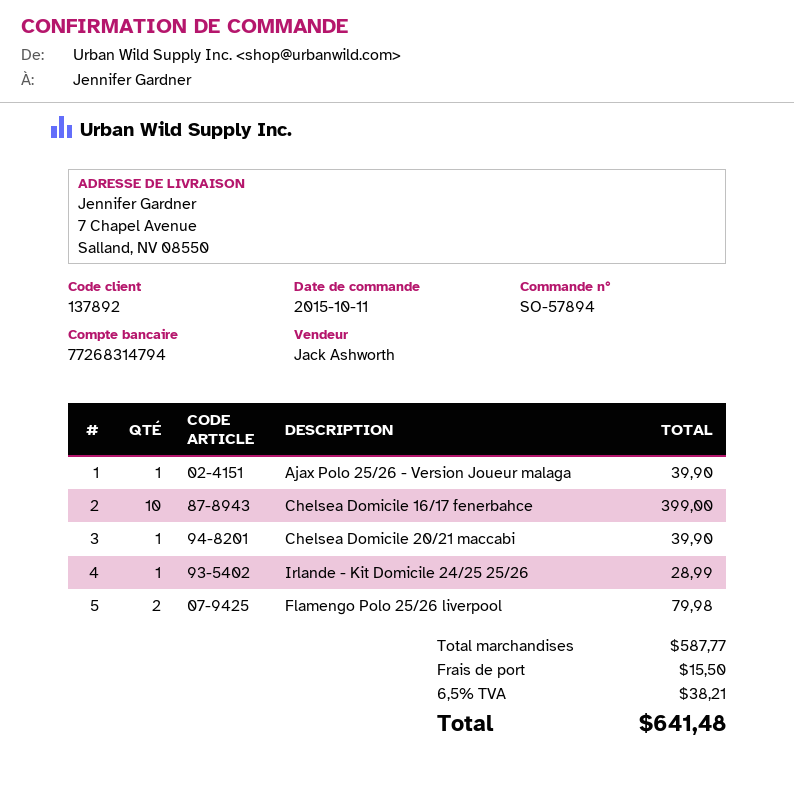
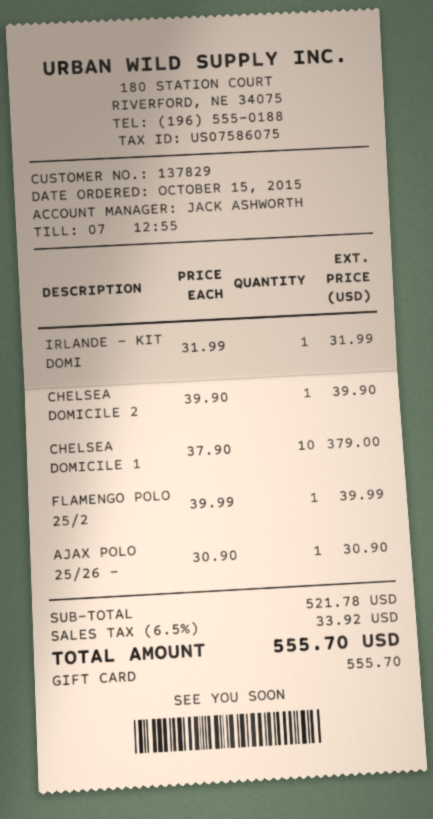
order date: 2015-10-11 -> 2015-10-15
customer number: 137892 -> 137829
Ajax Polo 25/26 - Version Joueur malaga: 1 for 39.90 -> 1 for 30.90
Chelsea Domicile 16/17 fenerbahce: 10 for 399.00 -> 10 for 379.00
Irlande - Kit Domicile 24/25 25/26: 1 for 28.99 -> 1 for 31.99
Flamengo Polo 25/26 liverpool: 2 for 79.98 -> 1 for 39.99
subtotal: 587.77 -> 521.78
shipping: 15.50 -> none
tax: 6.5% = 38.21 -> 6.5% = 33.92
total: 641.48 -> 555.70

